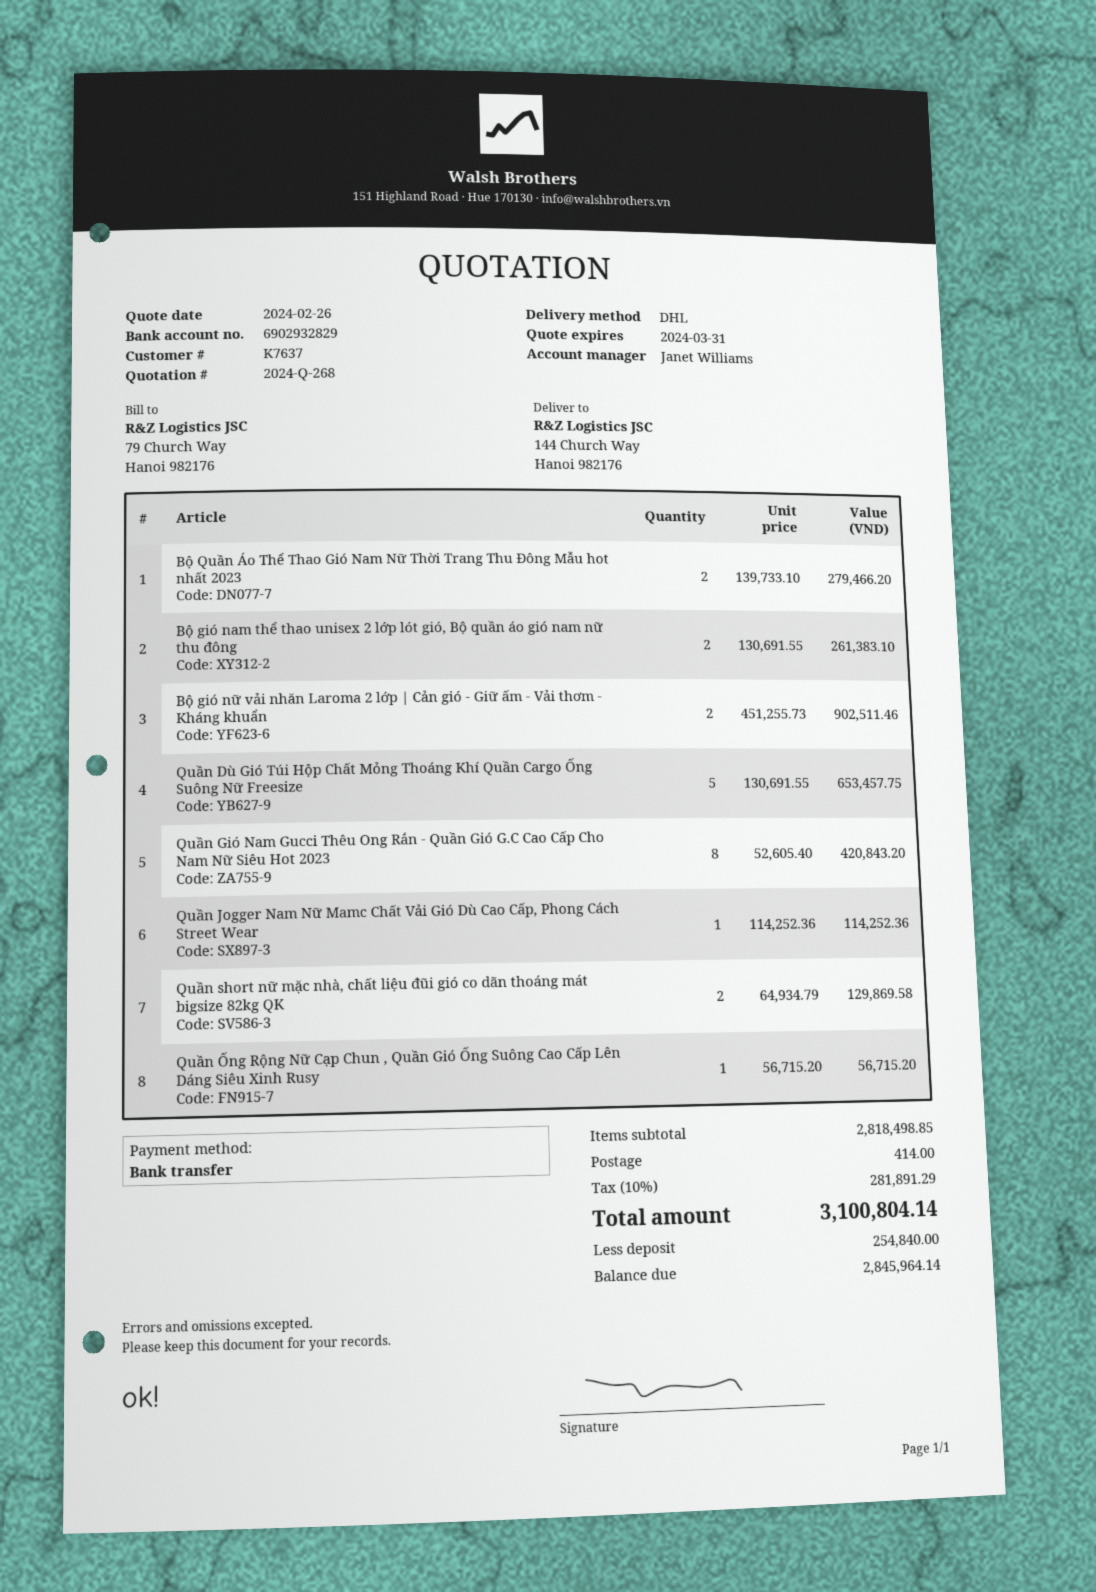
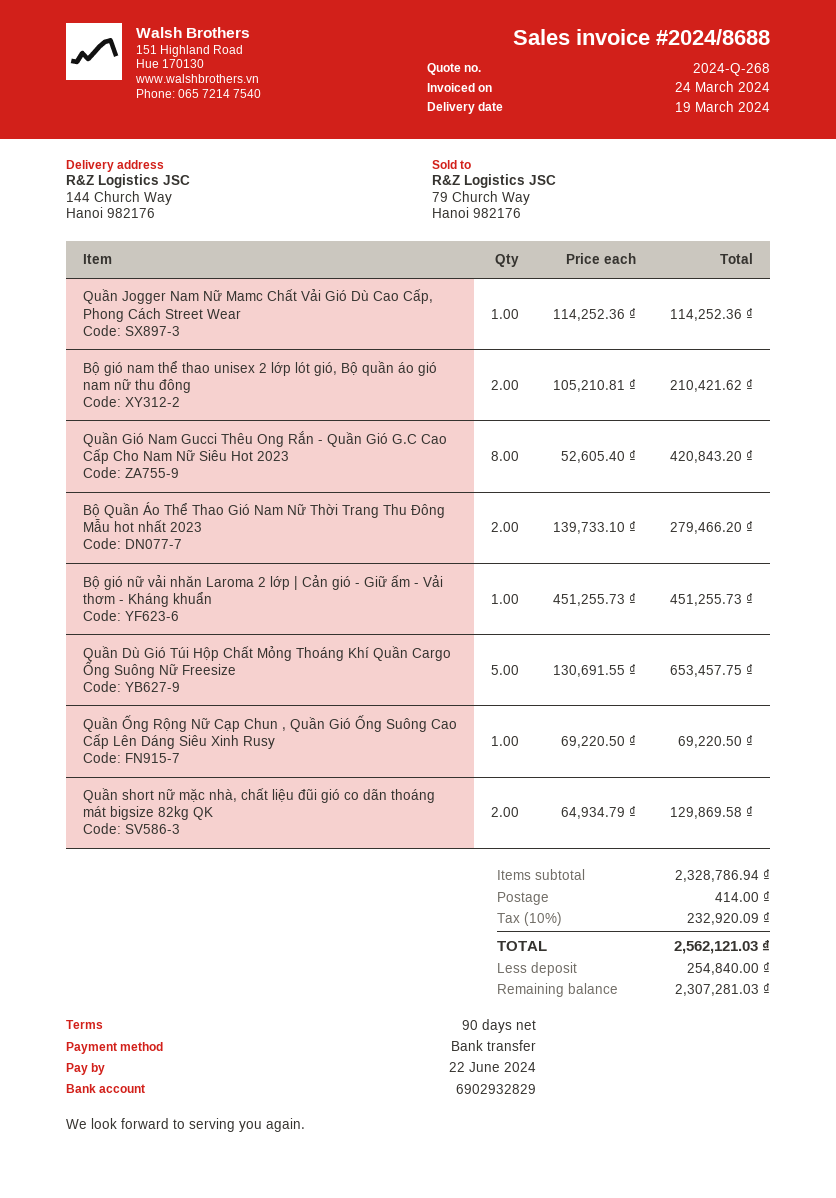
Bộ gió nam thể thao unisex 2 lớp lót gió, Bộ quần áo gió nam nữ thu đông: 2 x 130691.55 = 261383.10 -> 2 x 105210.81 = 210421.62
Bộ gió nữ vải nhăn Laroma 2 lớp | Cản gió - Giữ ấm - Vải thơm - Kháng khuẩn: 2 x 451255.73 = 902511.46 -> 1 x 451255.73 = 451255.73
Quần Ống Rộng Nữ Cạp Chun , Quần Gió Ống Suông Cao Cấp Lên Dáng Siêu Xinh Rusy: 1 x 56715.20 = 56715.20 -> 1 x 69220.50 = 69220.50
subtotal: 2818498.85 -> 2328786.94
tax: 10% = 281891.29 -> 10% = 232920.09
total: 3100804.14 -> 2562121.03
balance: 2845964.14 -> 2307281.03

